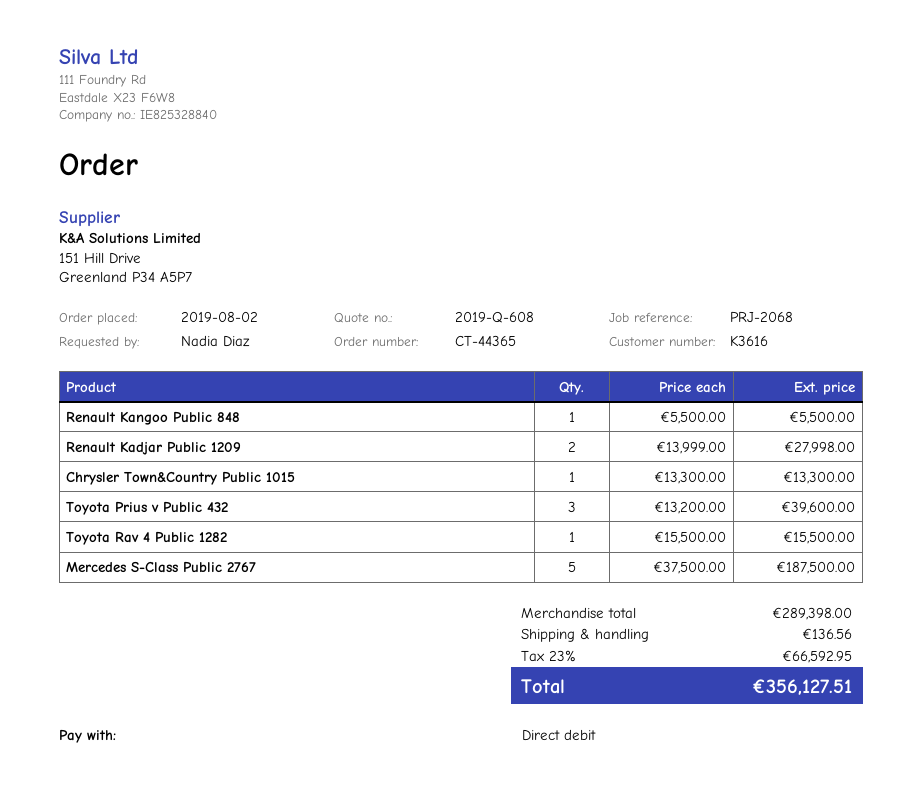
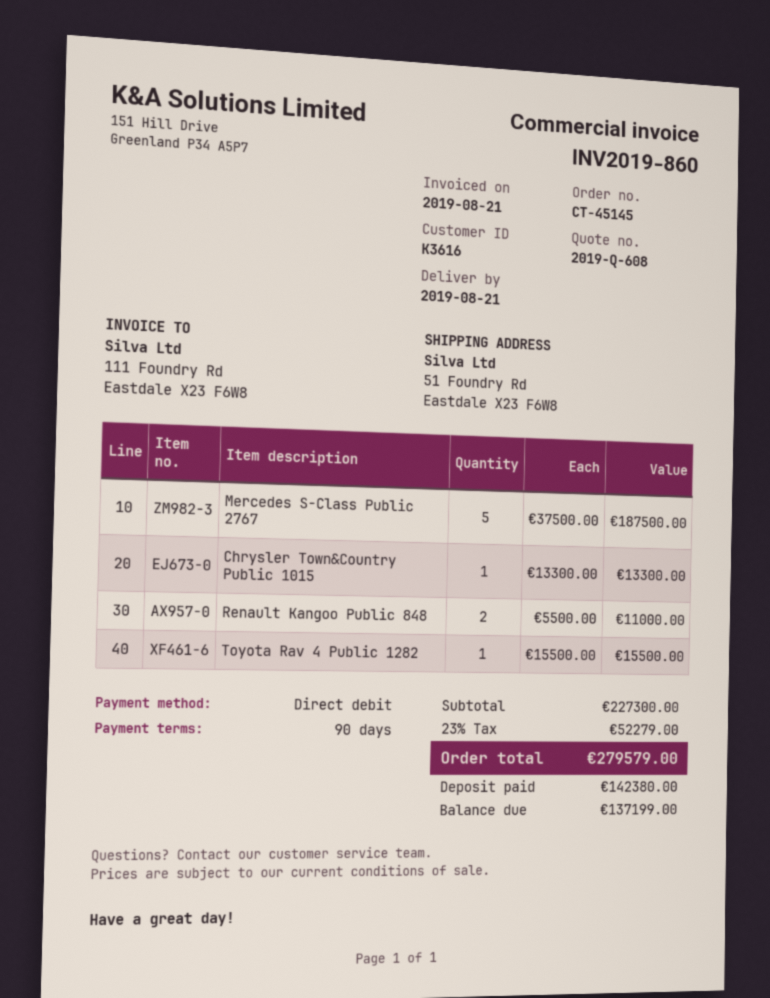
order number: CT-44365 -> CT-45145
Renault Kangoo Public 848: 1 x 5500.00 = 5500.00 -> 2 x 5500.00 = 11000.00
Renault Kadjar Public 1209: 2 x 13999.00 = 27998.00 -> none
Toyota Prius v Public 432: 3 x 13200.00 = 39600.00 -> none
subtotal: 289398.00 -> 227300.00
shipping: 136.56 -> none
tax: 23% = 66592.95 -> 23% = 52279.00
total: 356127.51 -> 279579.00

